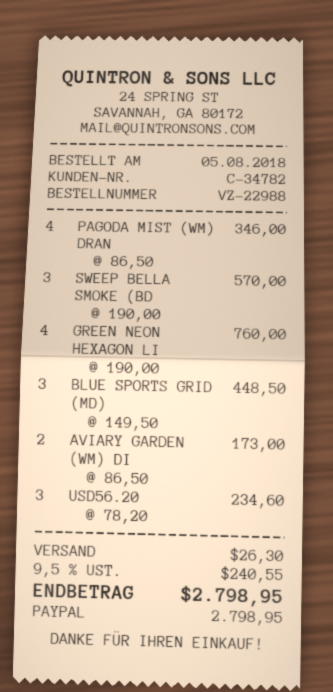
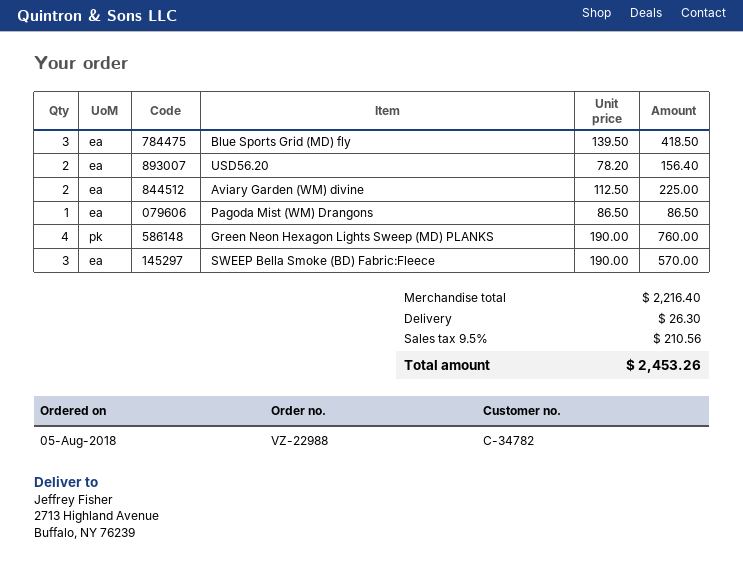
PAGODA MIST (WM) DRAN: 4 x 86.50 = 346.00 -> 1 x 86.50 = 86.50
BLUE SPORTS GRID (MD): 3 x 149.50 = 448.50 -> 3 x 139.50 = 418.50
AVIARY GARDEN (WM) DI: 2 x 86.50 = 173.00 -> 2 x 112.50 = 225.00
USD56.20: 3 x 78.20 = 234.60 -> 2 x 78.20 = 156.40
tax: 9.5% = 240.55 -> 9.5% = 210.56
total: 2798.95 -> 2453.26

